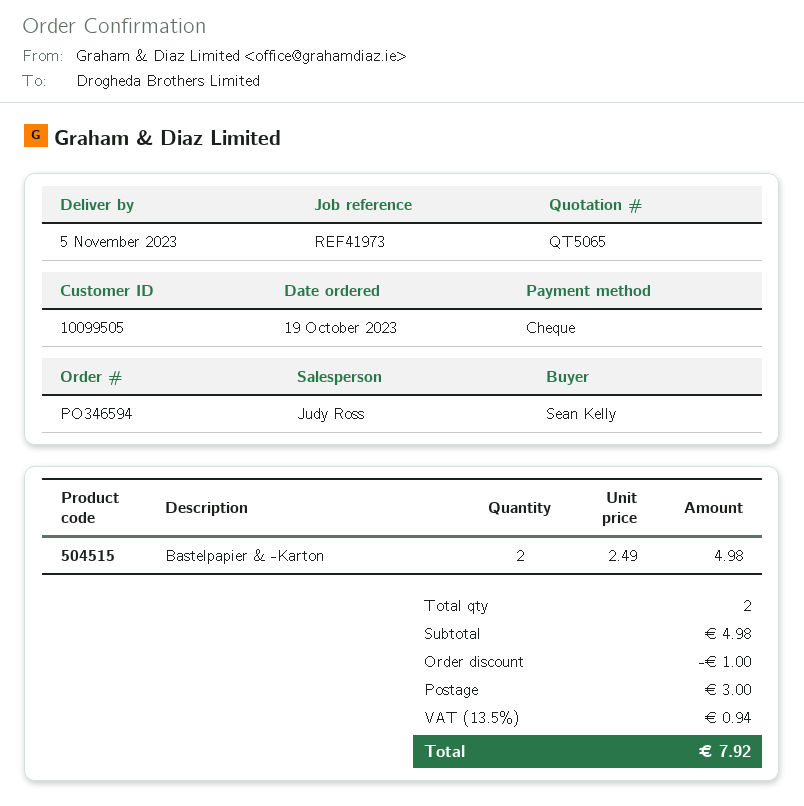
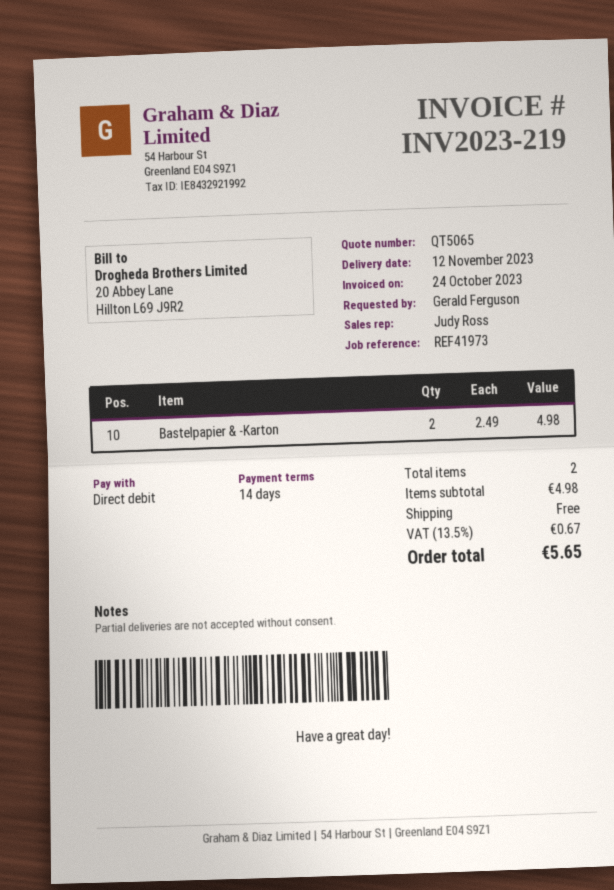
delivery date: 2023-11-05 -> 2023-11-12
ordered by: Sean Kelly -> Gerald Ferguson
payment method: cheque -> direct debit
discount: 1.00 -> none
shipping: 3.00 -> 0.00
tax: 13.5% = 0.94 -> 13.5% = 0.67
total: 7.92 -> 5.65

